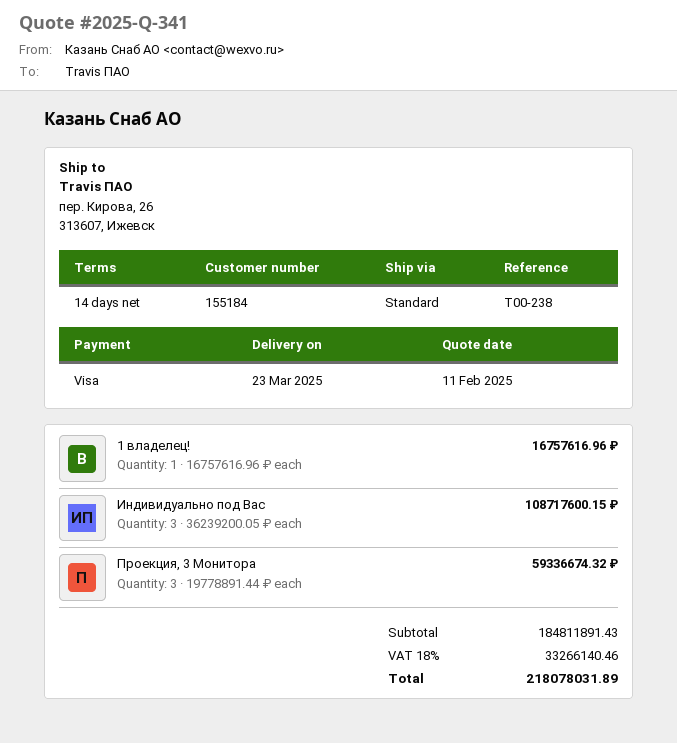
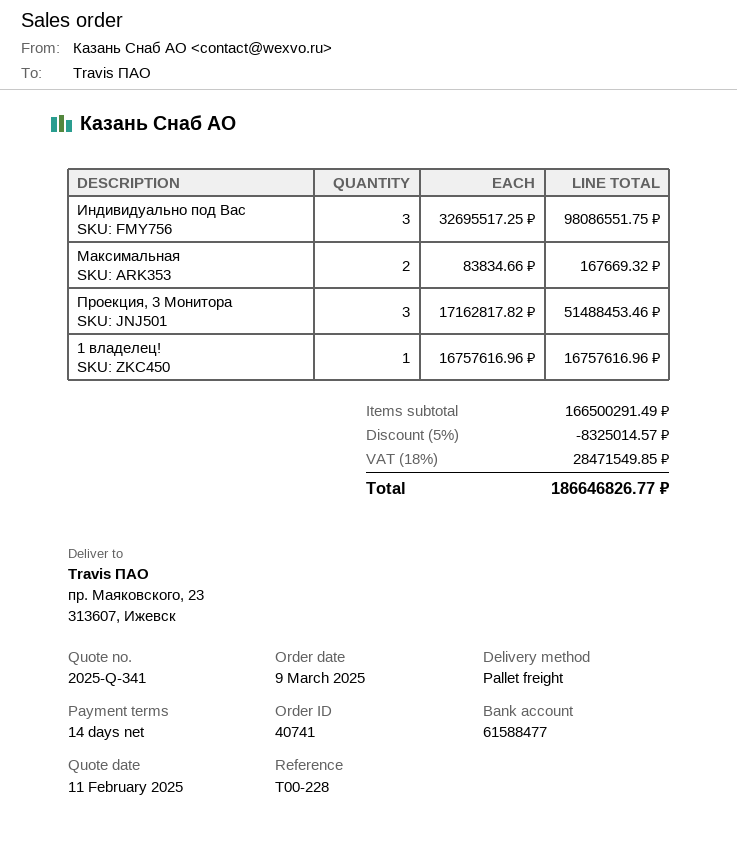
reference: T00-238 -> T00-228
shipping method: standard -> pallet freight
ship to: пер. Кирова, 26, 313607, Ижевск -> пр. Маяковского, 23, 313607, Ижевск
Индивидуально под Вас: 3 x 36239200.05 = 108717600.15 -> 3 x 32695517.25 = 98086551.75
Проекция, 3 Монитора: 3 x 19778891.44 = 59336674.32 -> 3 x 17162817.82 = 51488453.46
Максимальная: none -> 2 x 83834.66 = 167669.32
subtotal: 184811891.43 -> 166500291.49
discount: none -> 5% = 8325014.57
tax: 18% = 33266140.46 -> 18% = 28471549.85
total: 218078031.89 -> 186646826.77

